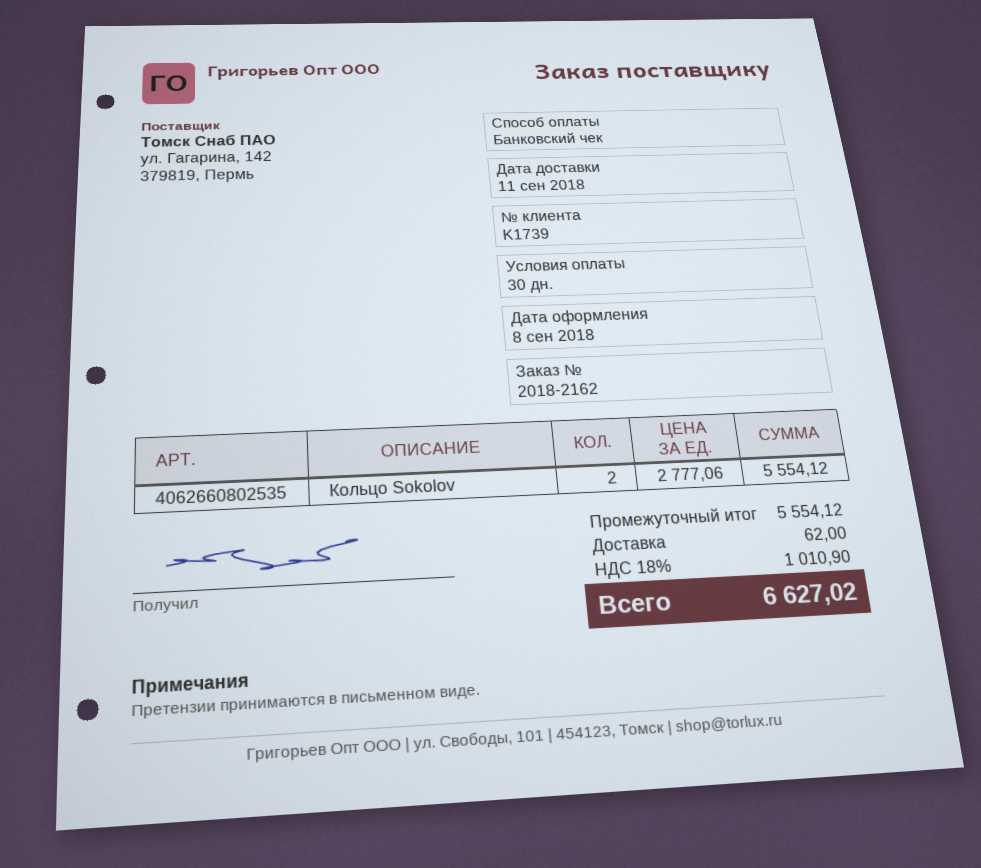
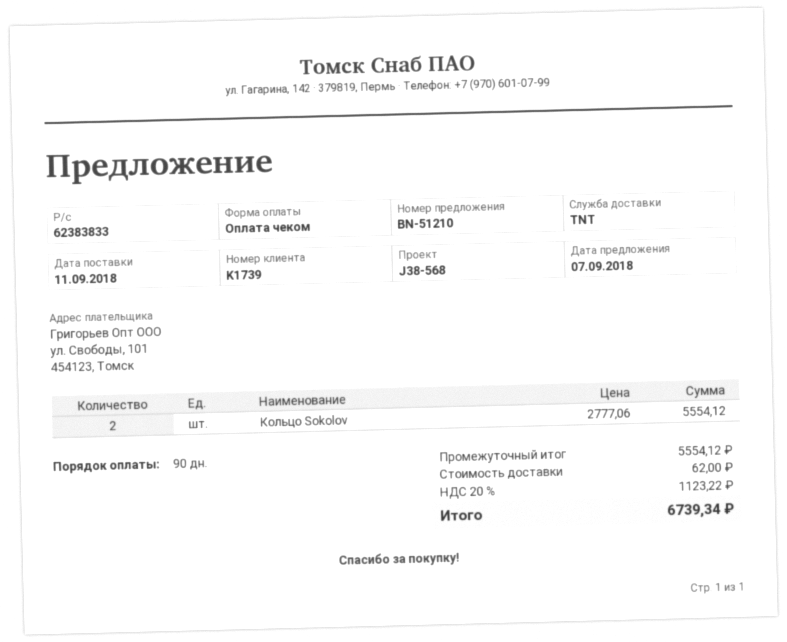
payment terms: 30 days -> 90 days
tax: 18% = 1010.90 -> 20% = 1123.22
total: 6627.02 -> 6739.34

